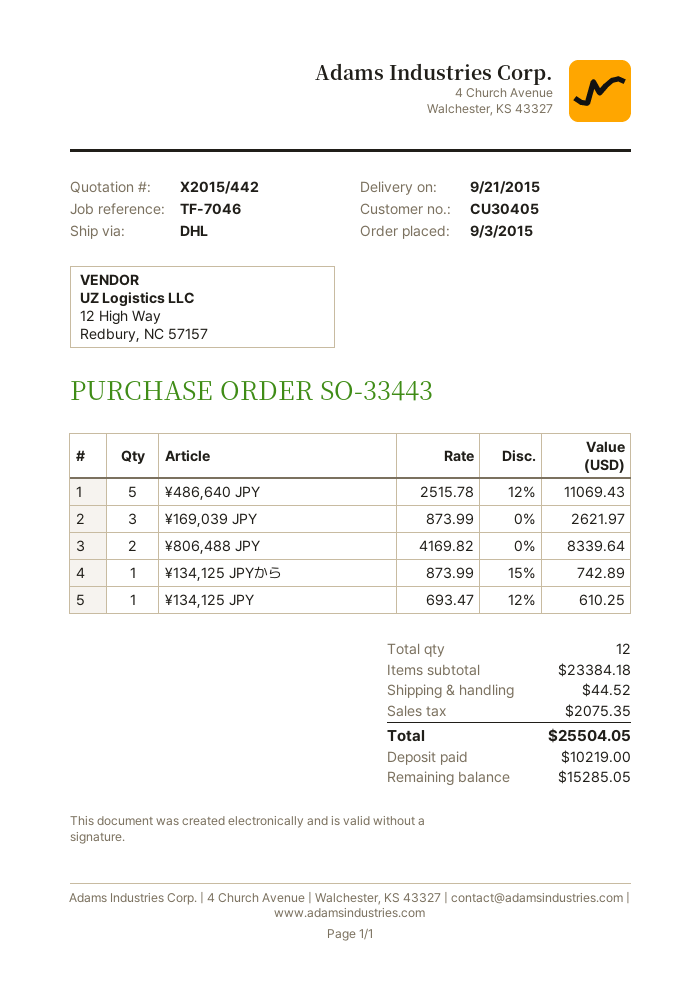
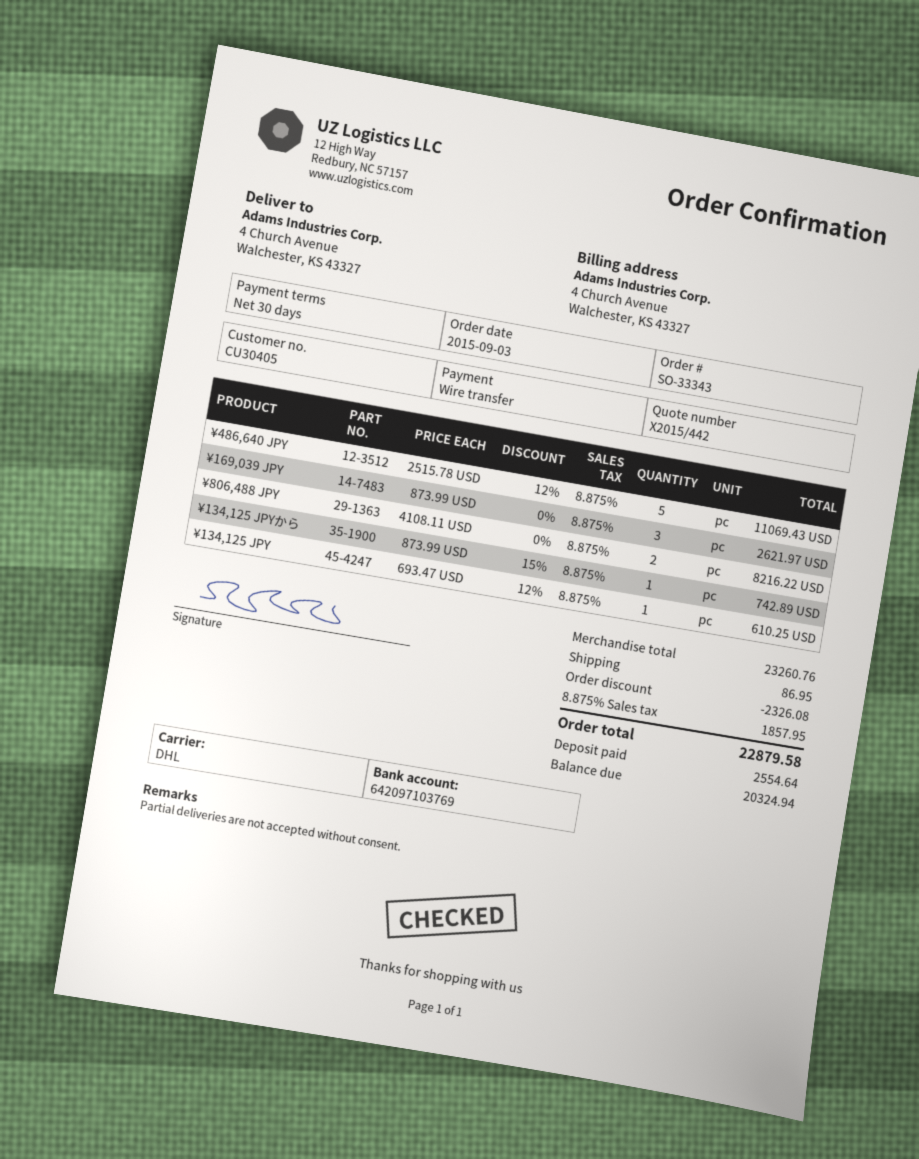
order number: SO-33443 -> SO-33343
¥806,488 JPY: 2 x 4169.82 = 8339.64 -> 2 x 4108.11 = 8216.22
subtotal: 23384.18 -> 23260.76
discount: none -> 2326.08
shipping: 44.52 -> 86.95
tax: 2075.35 -> 1857.95
total: 25504.05 -> 22879.58
deposit: 10219.00 -> 2554.64
balance: 15285.05 -> 20324.94

